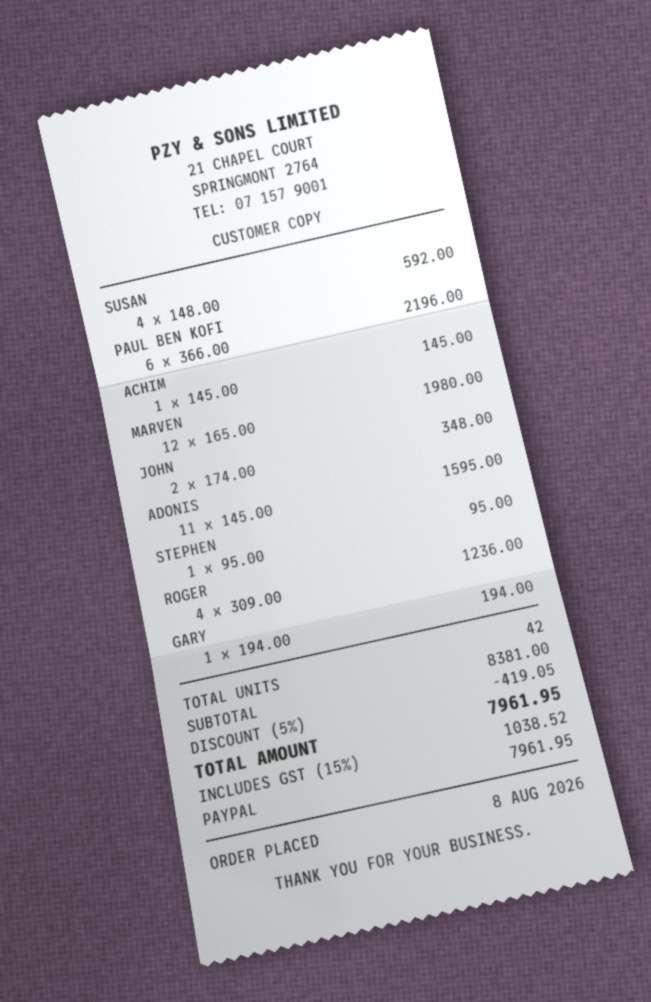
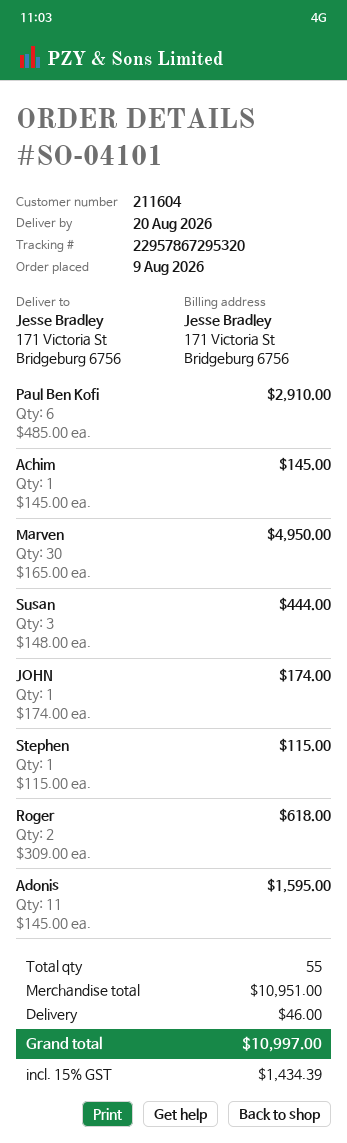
order date: 2026-08-08 -> 2026-08-09
SUSAN: 4 x 148.00 = 592.00 -> 3 x 148.00 = 444.00
PAUL BEN KOFI: 6 x 366.00 = 2196.00 -> 6 x 485.00 = 2910.00
MARVEN: 12 x 165.00 = 1980.00 -> 30 x 165.00 = 4950.00
JOHN: 2 x 174.00 = 348.00 -> 1 x 174.00 = 174.00
STEPHEN: 1 x 95.00 = 95.00 -> 1 x 115.00 = 115.00
ROGER: 4 x 309.00 = 1236.00 -> 2 x 309.00 = 618.00
GARY: 1 x 194.00 = 194.00 -> none
total quantity: 42 -> 55
subtotal: 8381.00 -> 10951.00
discount: 5% = 419.05 -> none
shipping: none -> 46.00
tax: 15% = 1038.52 -> 15% = 1434.39
total: 7961.95 -> 10997.00

